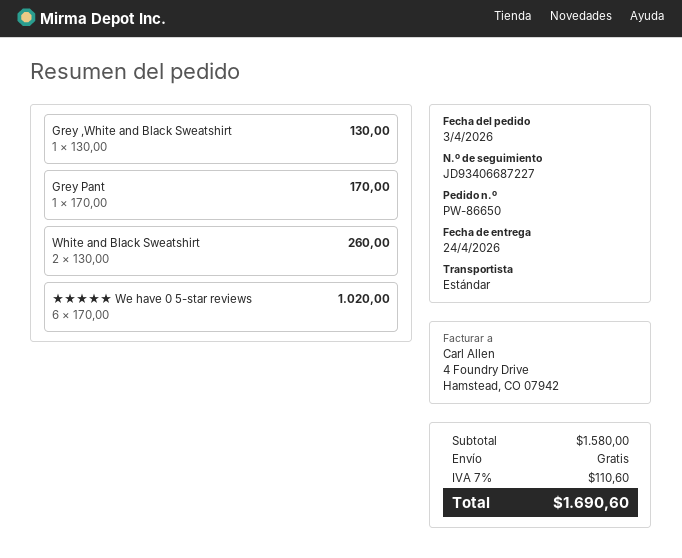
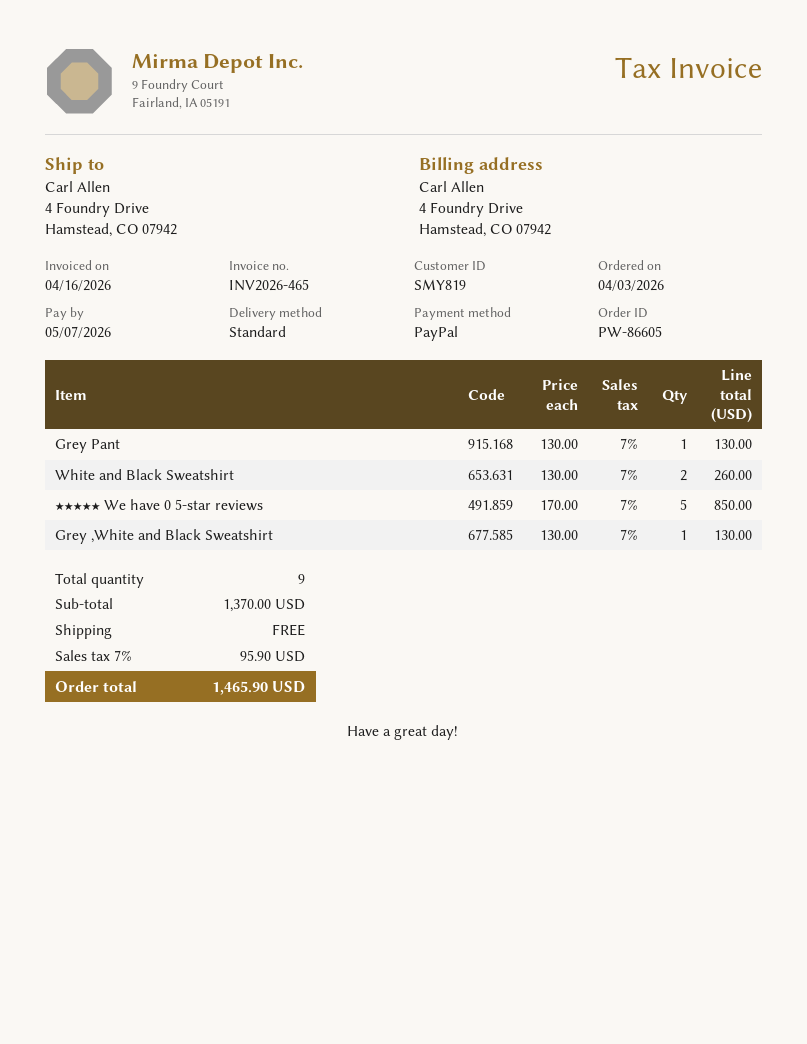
order number: PW-86650 -> PW-86605
Grey Pant: 1 x 170.00 = 170.00 -> 1 x 130.00 = 130.00
★★★★★ We have 0 5-star reviews: 6 x 170.00 = 1020.00 -> 5 x 170.00 = 850.00
subtotal: 1580.00 -> 1370.00
tax: 7% = 110.60 -> 7% = 95.90
total: 1690.60 -> 1465.90

